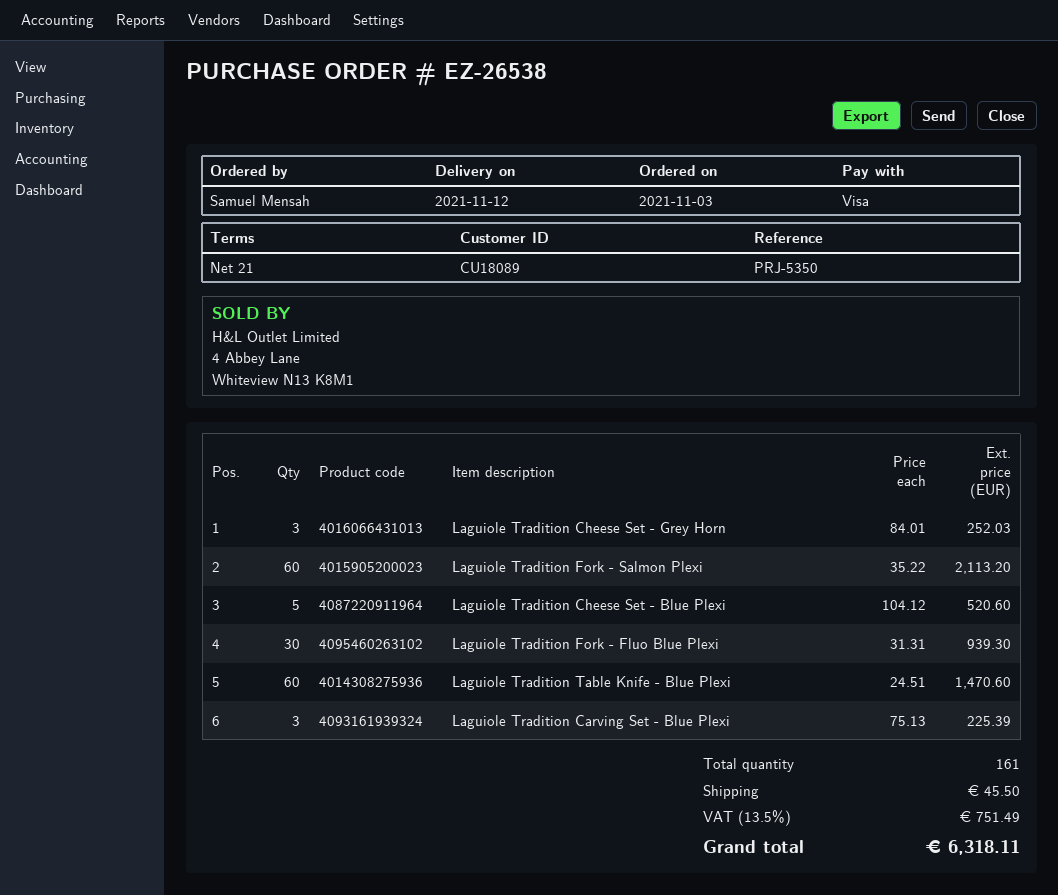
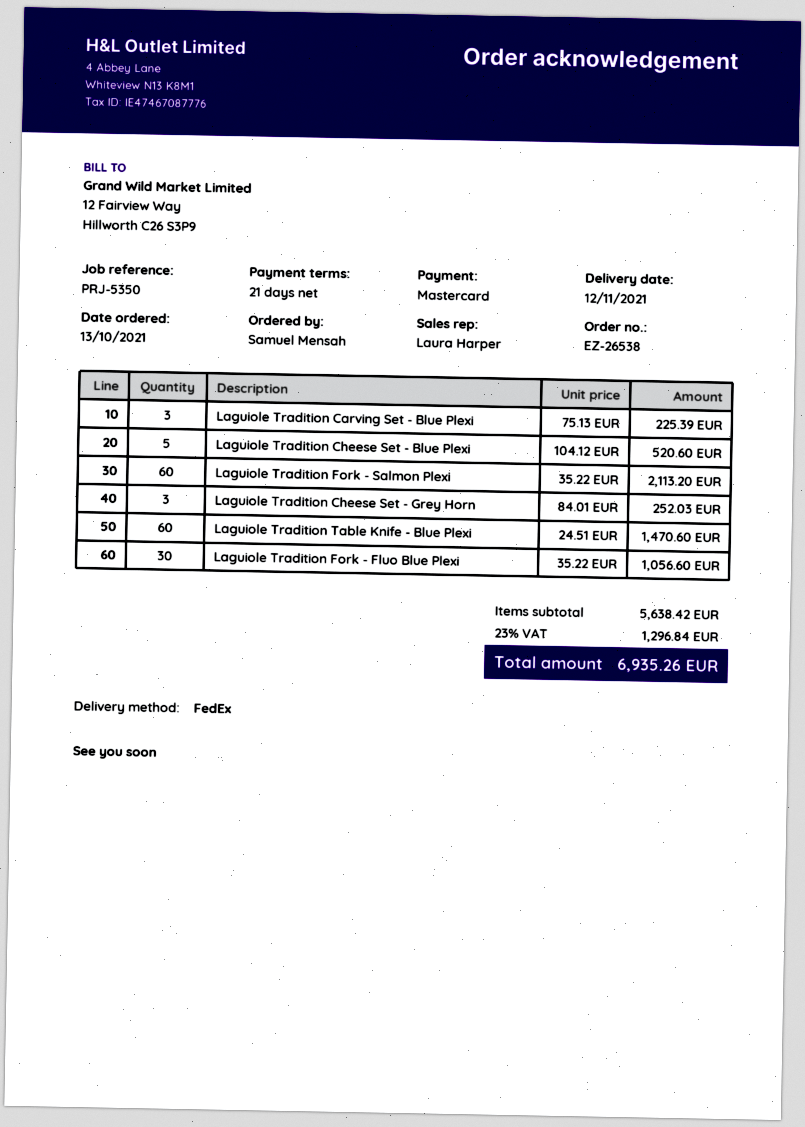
order date: 2021-11-03 -> 2021-10-13
payment method: Visa -> Mastercard
Laguiole Tradition Fork - Fluo Blue Plexi: 30 x 31.31 = 939.30 -> 30 x 35.22 = 1056.60
shipping: 45.50 -> none
tax: 13.5% = 751.49 -> 23% = 1296.84
total: 6318.11 -> 6935.26

